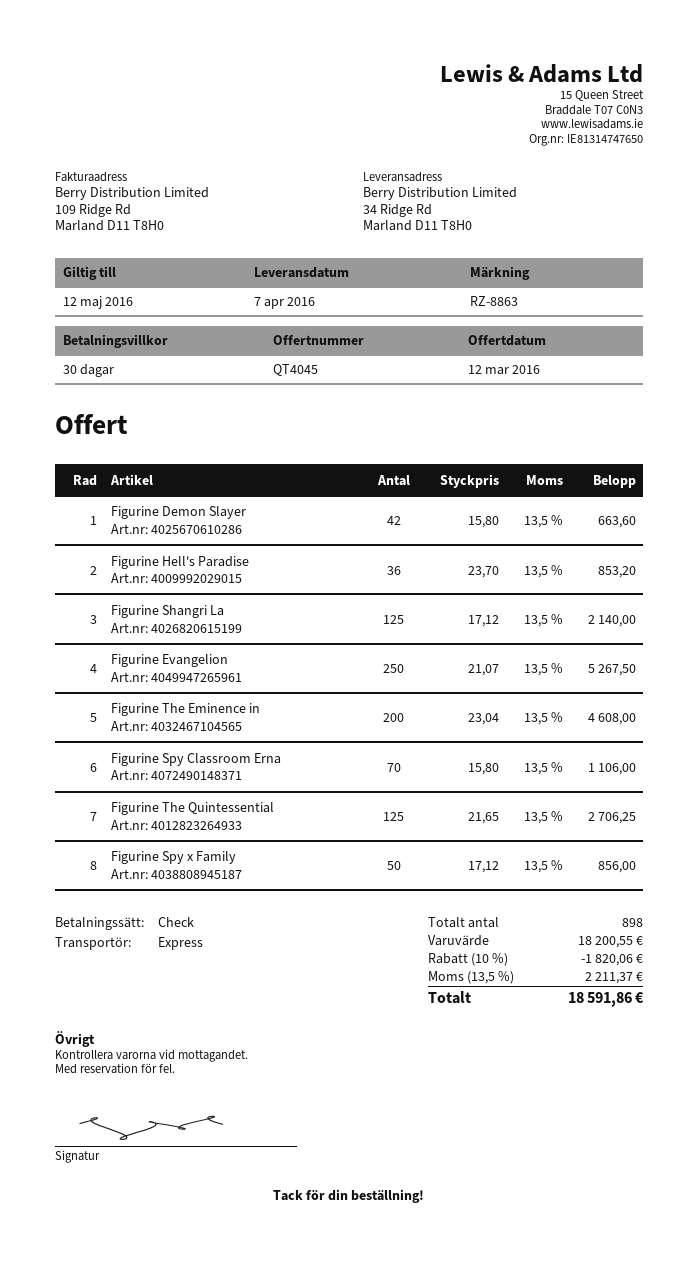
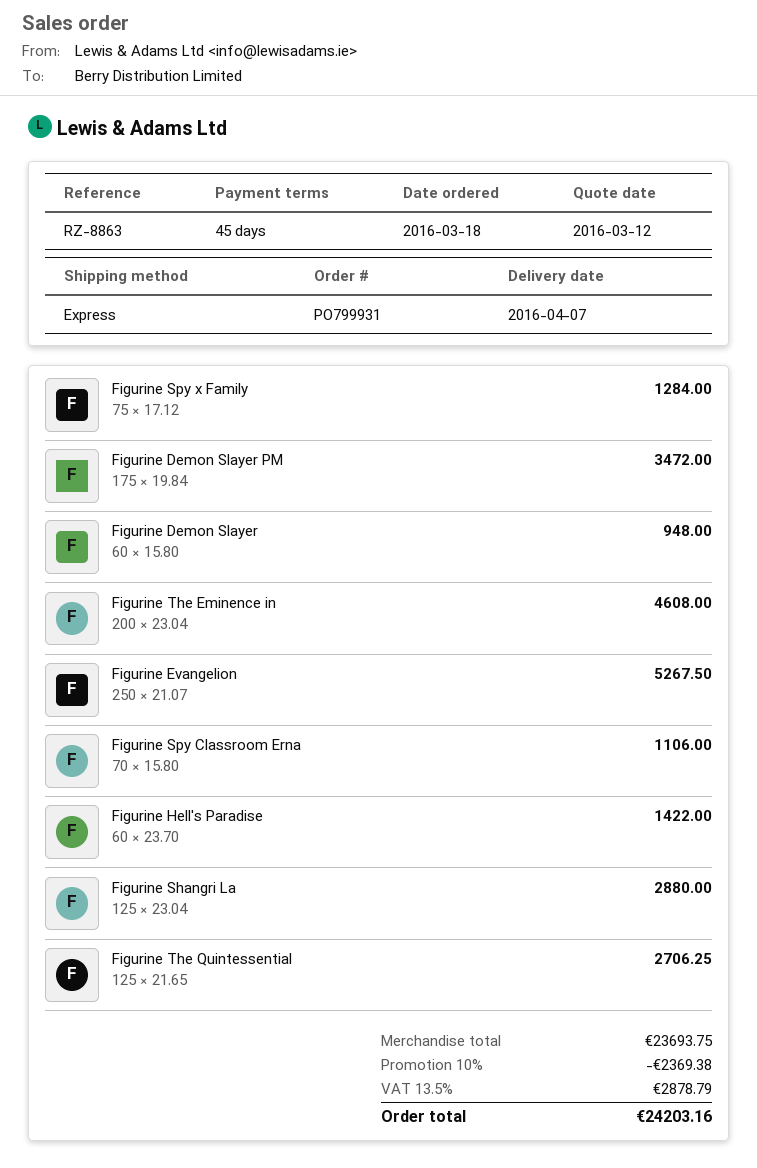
payment terms: 30 days -> 45 days
Figurine Demon Slayer: 42 x 15.80 = 663.60 -> 60 x 15.80 = 948.00
Figurine Hell's Paradise: 36 x 23.70 = 853.20 -> 60 x 23.70 = 1422.00
Figurine Shangri La: 125 x 17.12 = 2140.00 -> 125 x 23.04 = 2880.00
Figurine Spy x Family: 50 x 17.12 = 856.00 -> 75 x 17.12 = 1284.00
Figurine Demon Slayer PM: none -> 175 x 19.84 = 3472.00
subtotal: 18200.55 -> 23693.75
discount: 10% = 1820.06 -> 10% = 2369.38
tax: 13.5% = 2211.37 -> 13.5% = 2878.79
total: 18591.86 -> 24203.16

